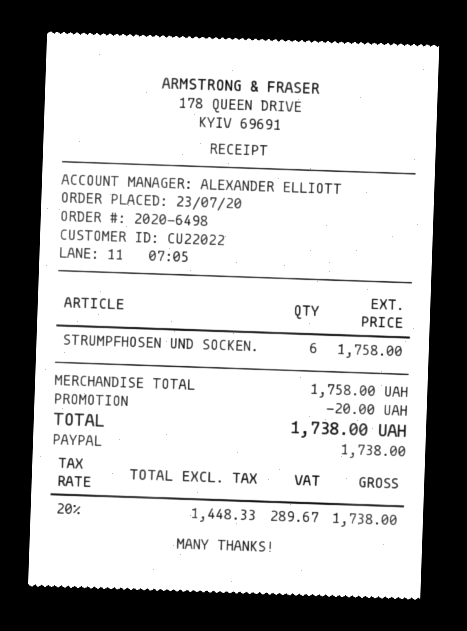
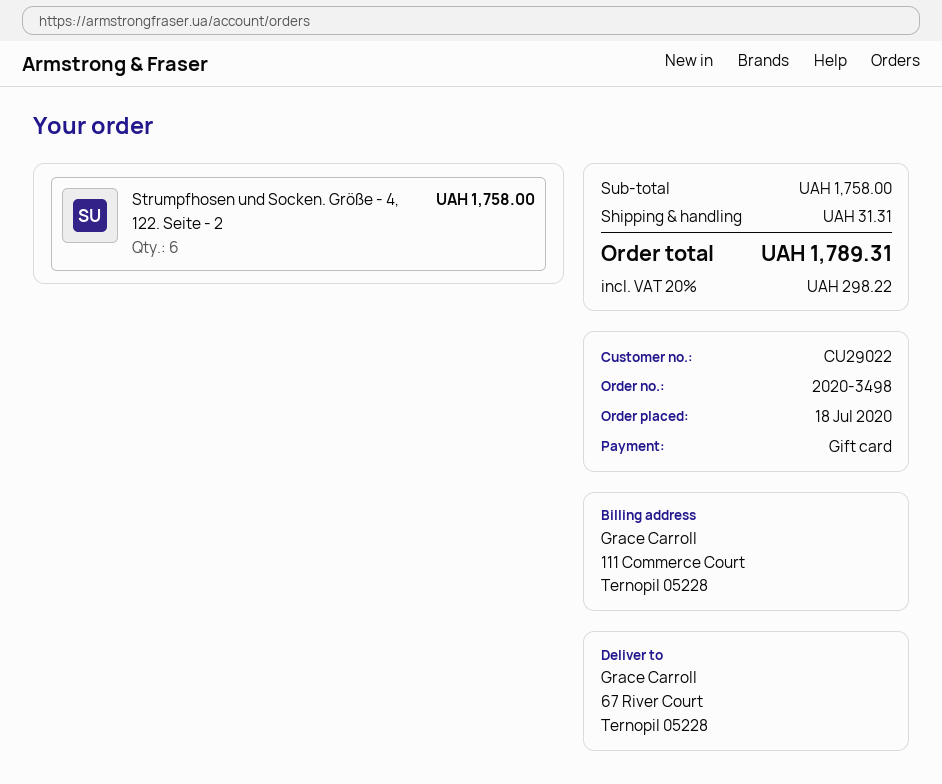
order number: 2020-6498 -> 2020-3498
order date: 2020-07-23 -> 2020-07-18
customer number: CU22022 -> CU29022
payment method: PayPal -> gift card
discount: 20.00 -> none
shipping: none -> 31.31
tax: 20% = 289.67 -> 20% = 298.22
total: 1738.00 -> 1789.31

